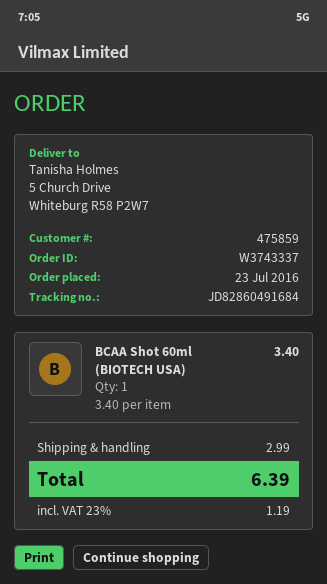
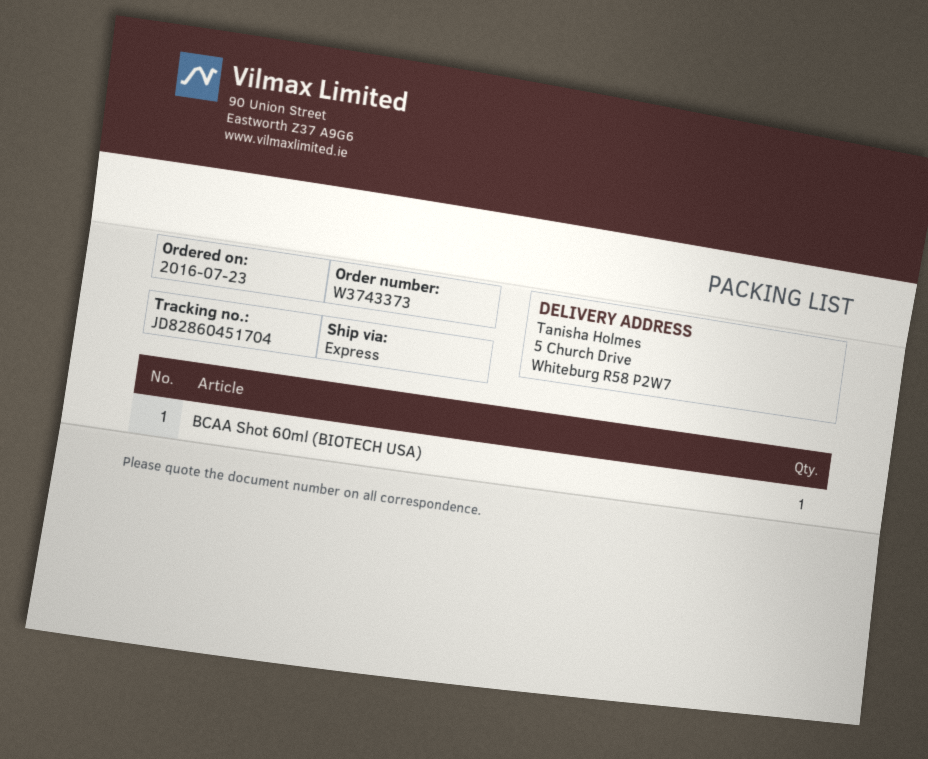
order number: W3743337 -> W3743373
tracking number: JD82860491684 -> JD82860451704

